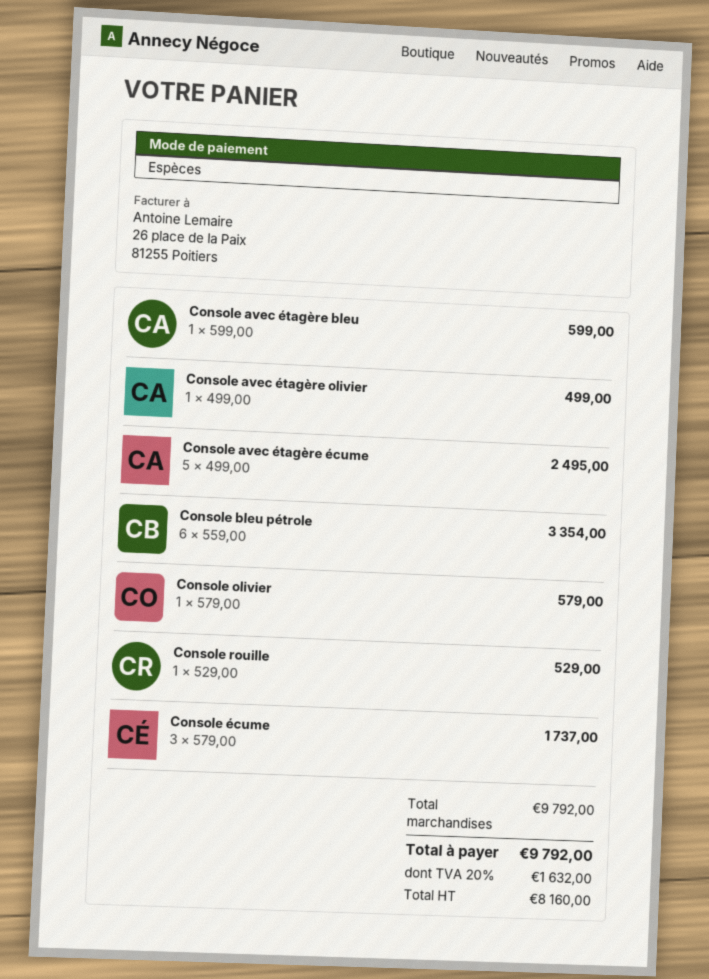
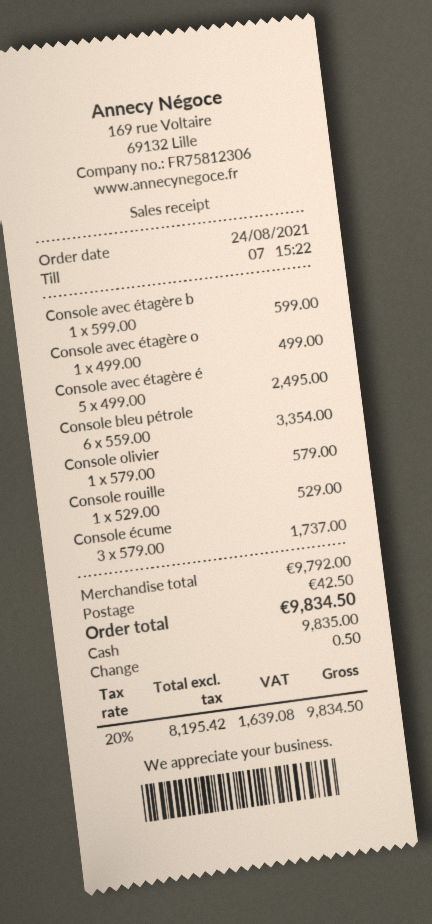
shipping: none -> 42.50
net: 8160.00 -> 8195.42
tax: 20% = 1632.00 -> 20% = 1639.08
total: 9792.00 -> 9834.50

